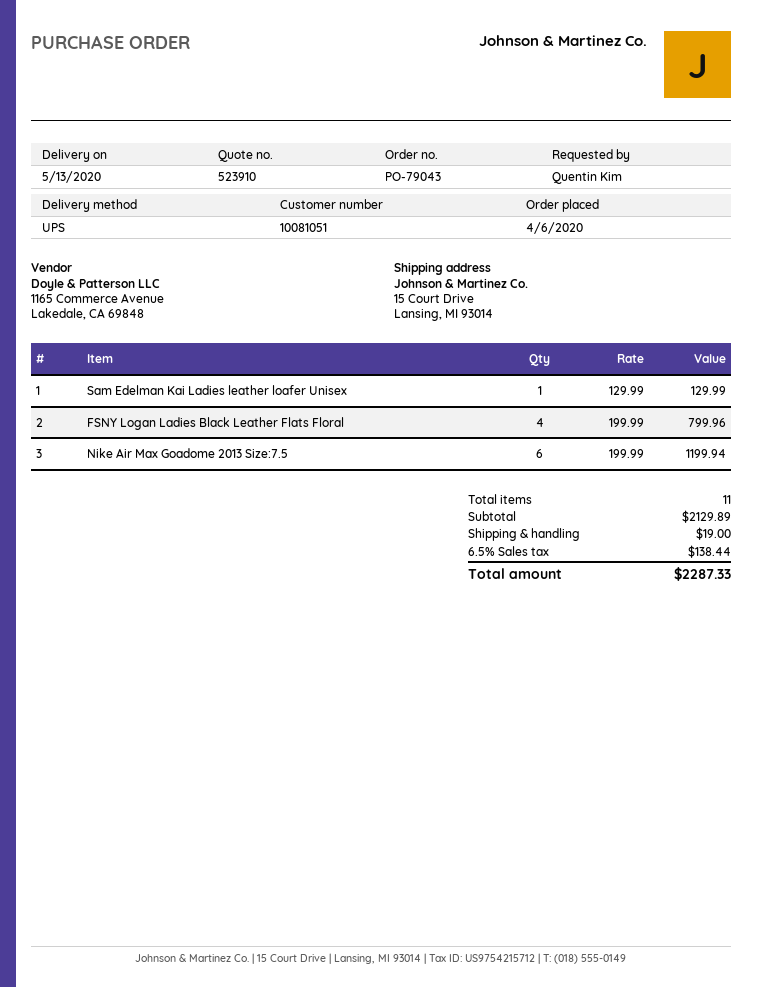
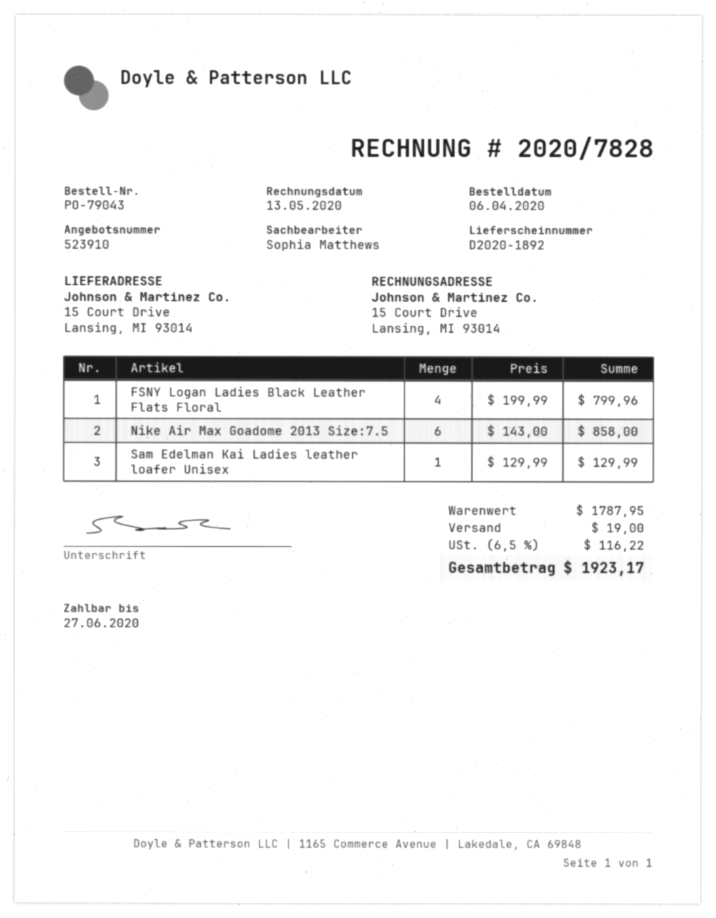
Nike Air Max Goadome 2013 Size:7.5: 6 x 199.99 = 1199.94 -> 6 x 143.00 = 858.00
subtotal: 2129.89 -> 1787.95
tax: 6.5% = 138.44 -> 6.5% = 116.22
total: 2287.33 -> 1923.17

